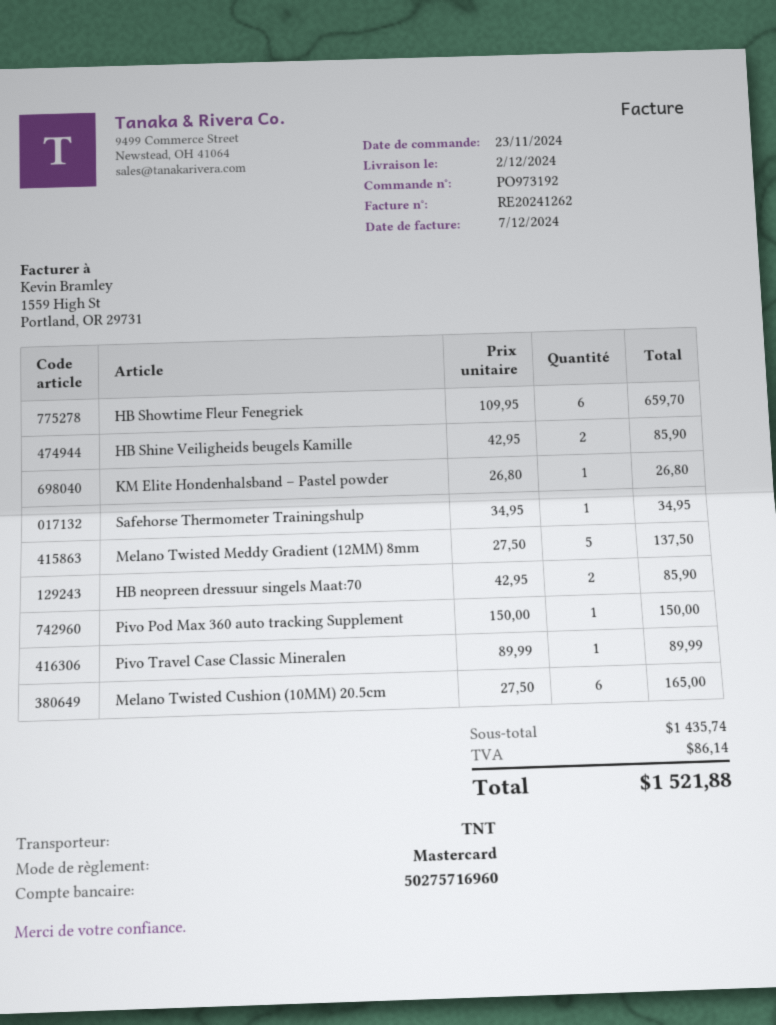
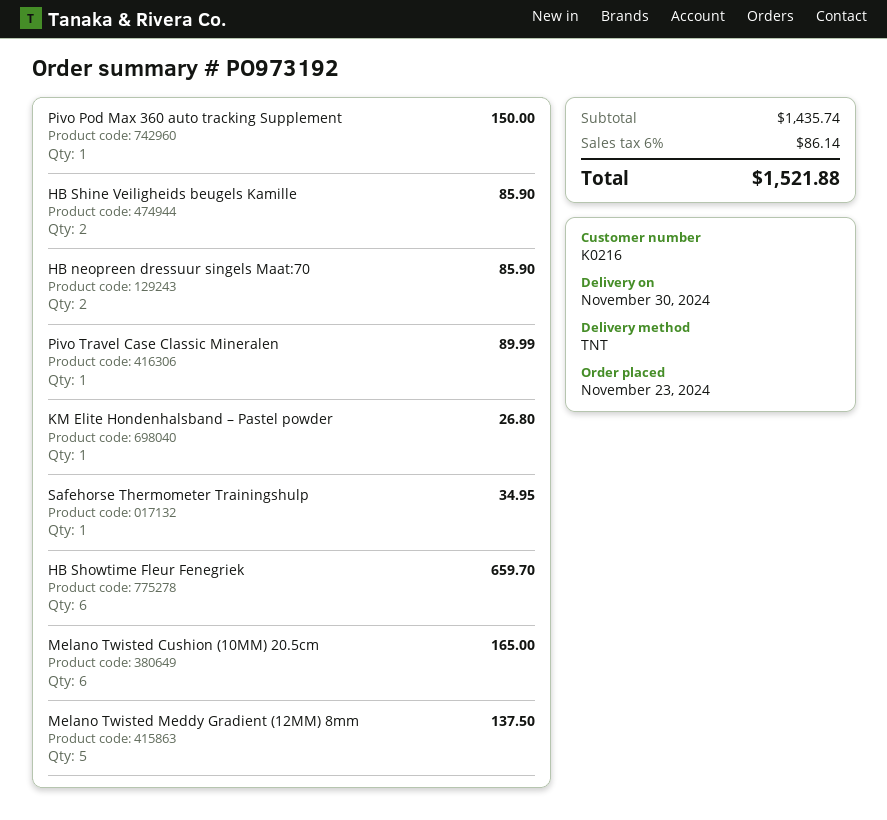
delivery date: 2024-12-02 -> 2024-11-30

